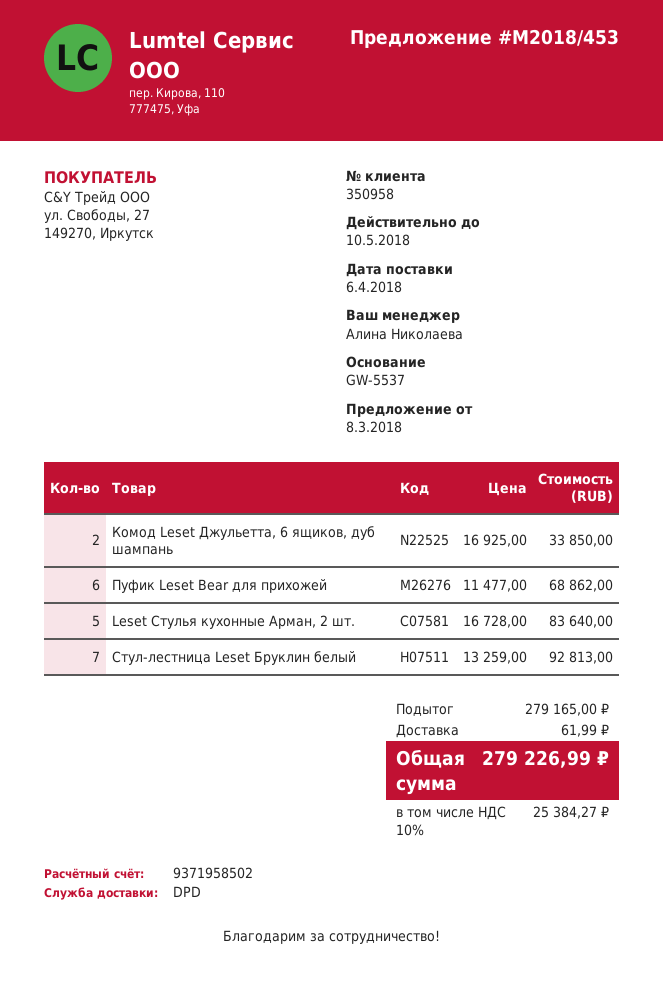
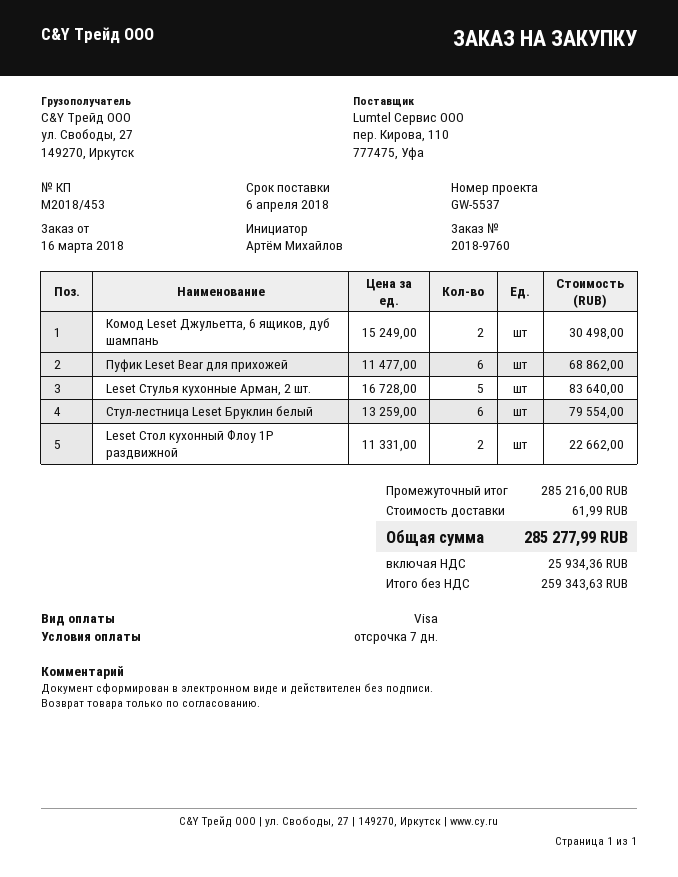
Комод Leset Джульетта, 6 ящиков, дуб шампань: 2 x 16925.00 = 33850.00 -> 2 x 15249.00 = 30498.00
Стул-лестница Leset Бруклин белый: 7 x 13259.00 = 92813.00 -> 6 x 13259.00 = 79554.00
Leset Стол кухонный Флоу 1Р раздвижной: none -> 2 x 11331.00 = 22662.00
subtotal: 279165.00 -> 285216.00
tax: 25384.27 -> 25934.36
total: 279226.99 -> 285277.99

